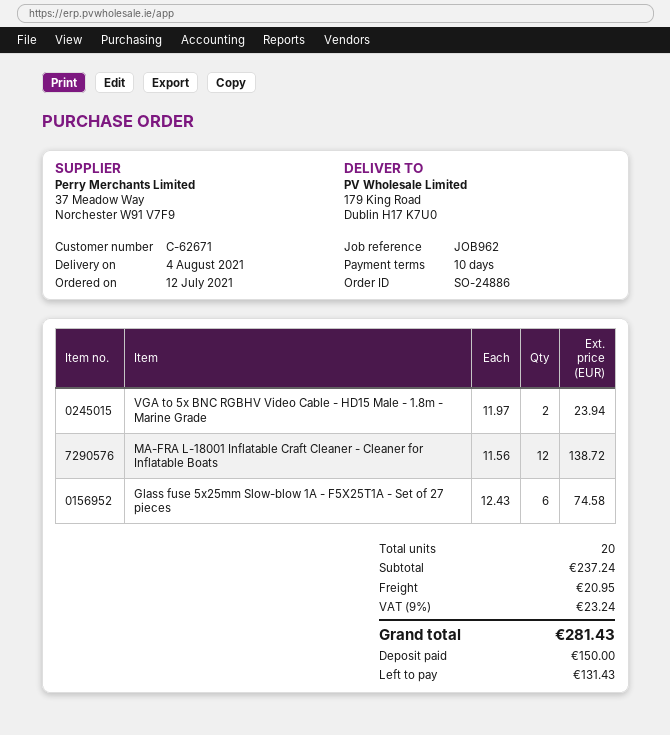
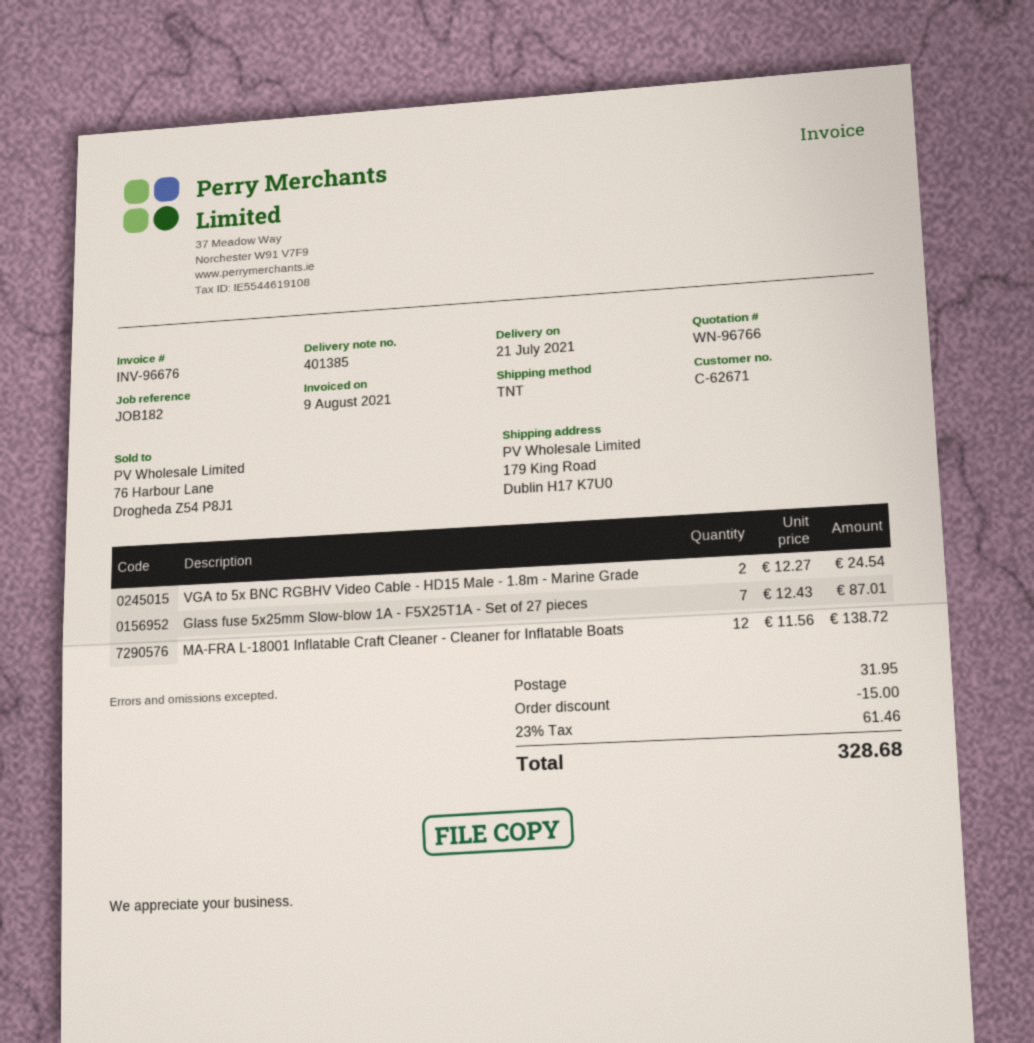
delivery date: 2021-08-04 -> 2021-07-21
reference: JOB962 -> JOB182
VGA to 5x BNC RGBHV Video Cable - HD15 Male - 1.8m - Marine Grade: 2 x 11.97 = 23.94 -> 2 x 12.27 = 24.54
Glass fuse 5x25mm Slow-blow 1A - F5X25T1A - Set of 27 pieces: 6 x 12.43 = 74.58 -> 7 x 12.43 = 87.01
discount: none -> 15.00
shipping: 20.95 -> 31.95
tax: 9% = 23.24 -> 23% = 61.46
total: 281.43 -> 328.68

